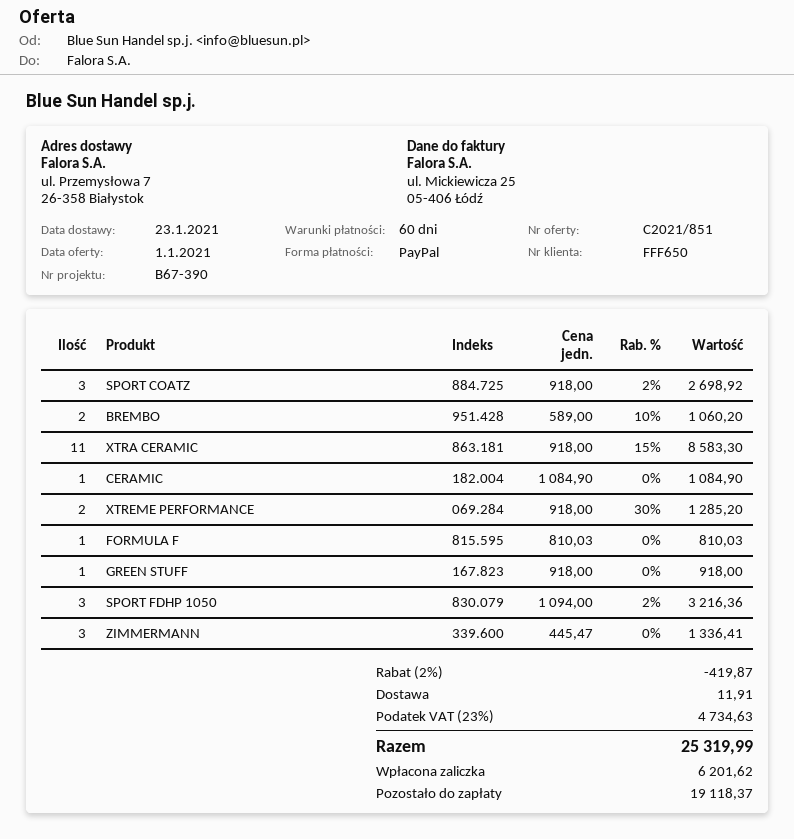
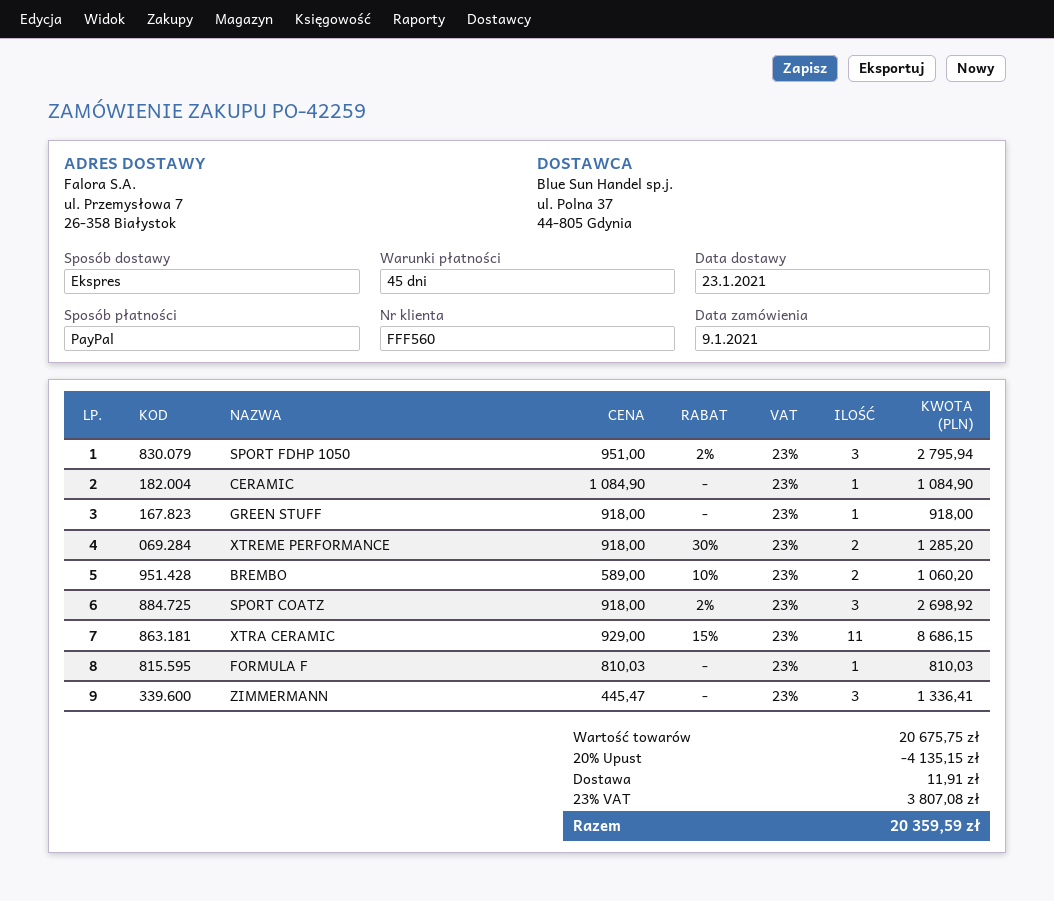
payment terms: 60 days -> 45 days
customer number: FFF650 -> FFF560
XTRA CERAMIC: 11 x 918.00 - 15% = 8583.30 -> 11 x 929.00 - 15% = 8686.15
SPORT FDHP 1050: 3 x 1094.00 - 2% = 3216.36 -> 3 x 951.00 - 2% = 2795.94
discount: 2% = 419.87 -> 20% = 4135.15
tax: 23% = 4734.63 -> 23% = 3807.08
total: 25319.99 -> 20359.59

